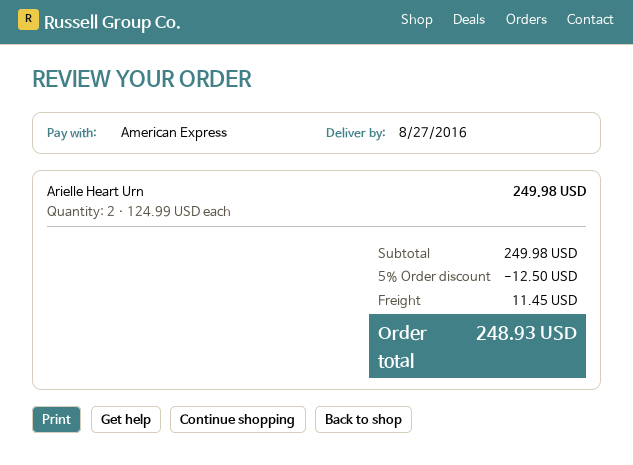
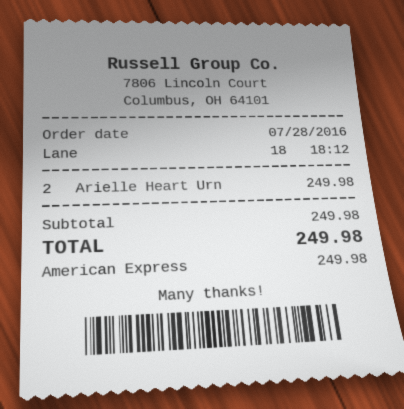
discount: 5% = 12.50 -> none
shipping: 11.45 -> none
total: 248.93 -> 249.98

